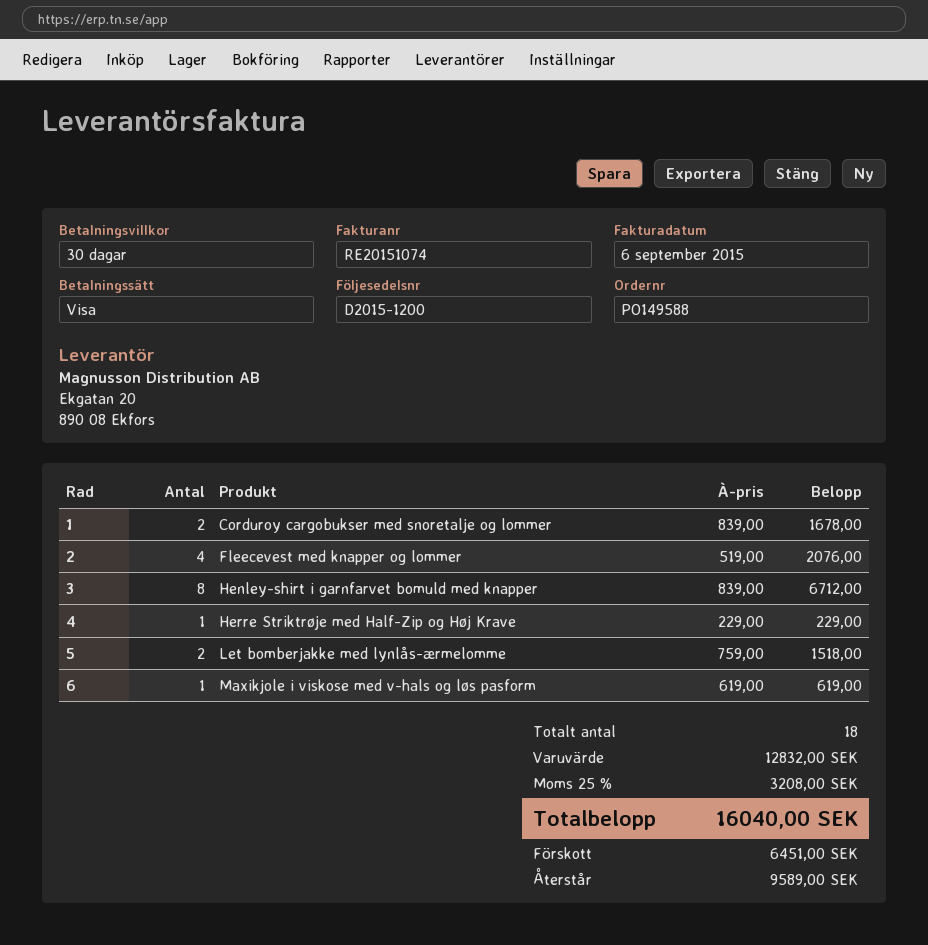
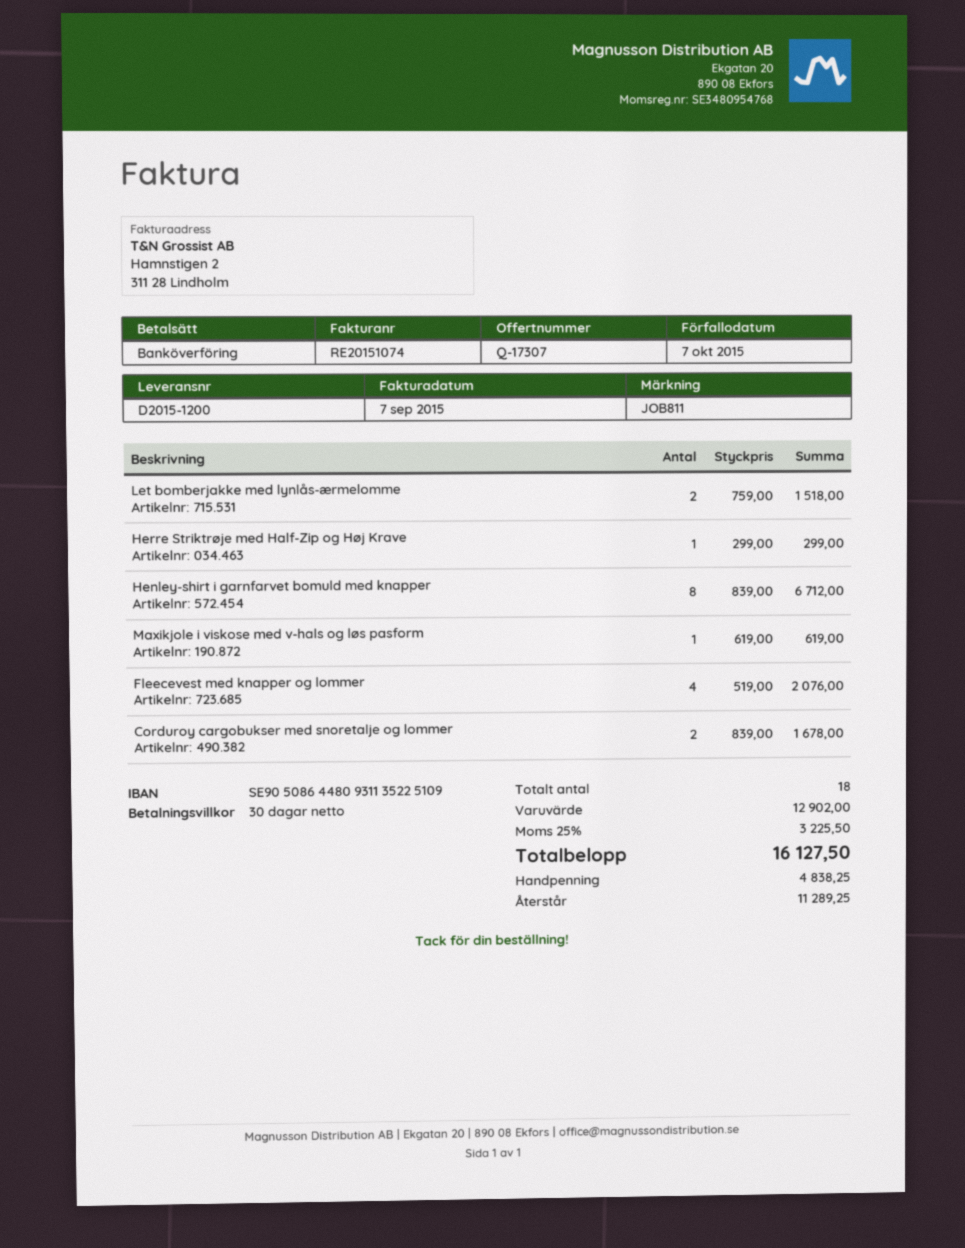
invoice date: 2015-09-06 -> 2015-09-07
payment method: Visa -> bank transfer
Herre Striktrøje med Half-Zip og Høj Krave: 1 x 229.00 = 229.00 -> 1 x 299.00 = 299.00
subtotal: 12832.00 -> 12902.00
tax: 25% = 3208.00 -> 25% = 3225.50
total: 16040.00 -> 16127.50
deposit: 6451.00 -> 4838.25
balance: 9589.00 -> 11289.25

